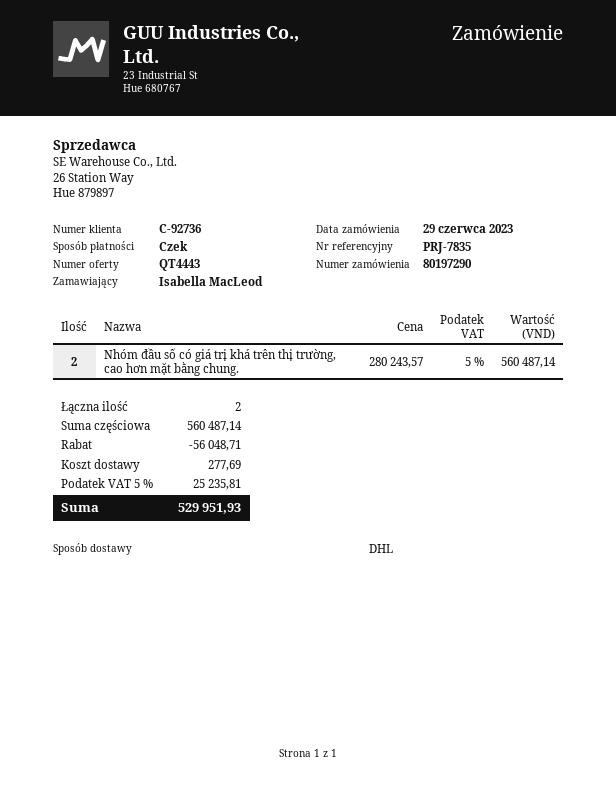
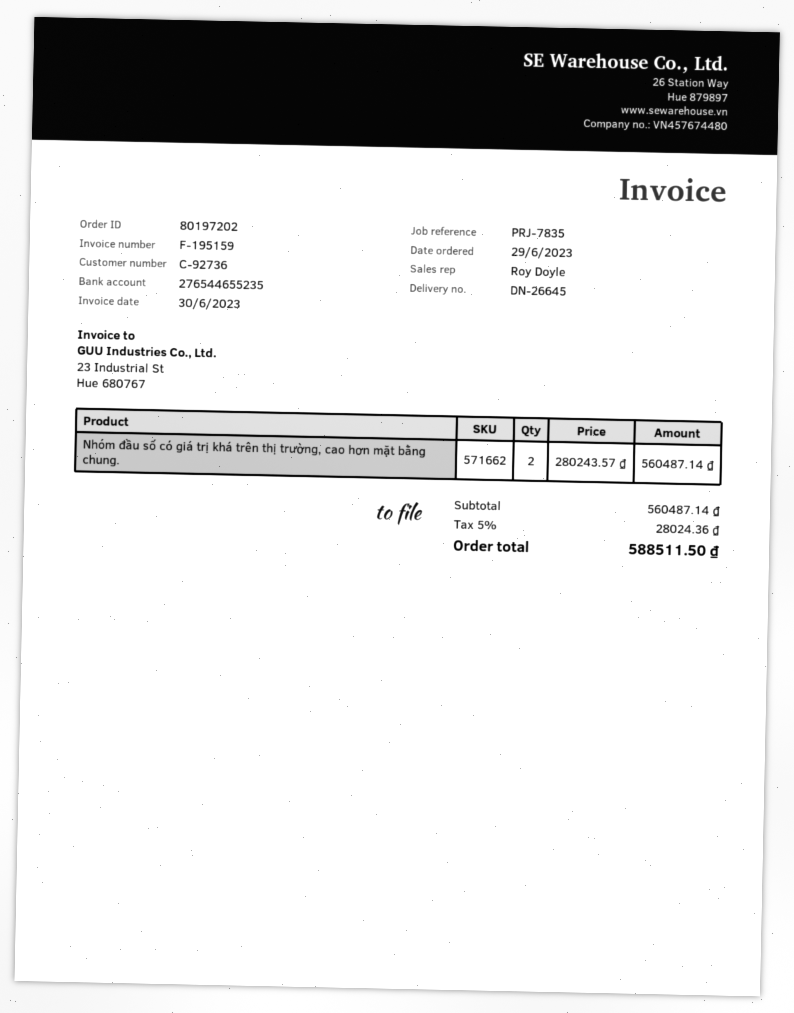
order number: 80197290 -> 80197202
discount: 56048.71 -> none
shipping: 277.69 -> none
tax: 5% = 25235.81 -> 5% = 28024.36
total: 529951.93 -> 588511.50

